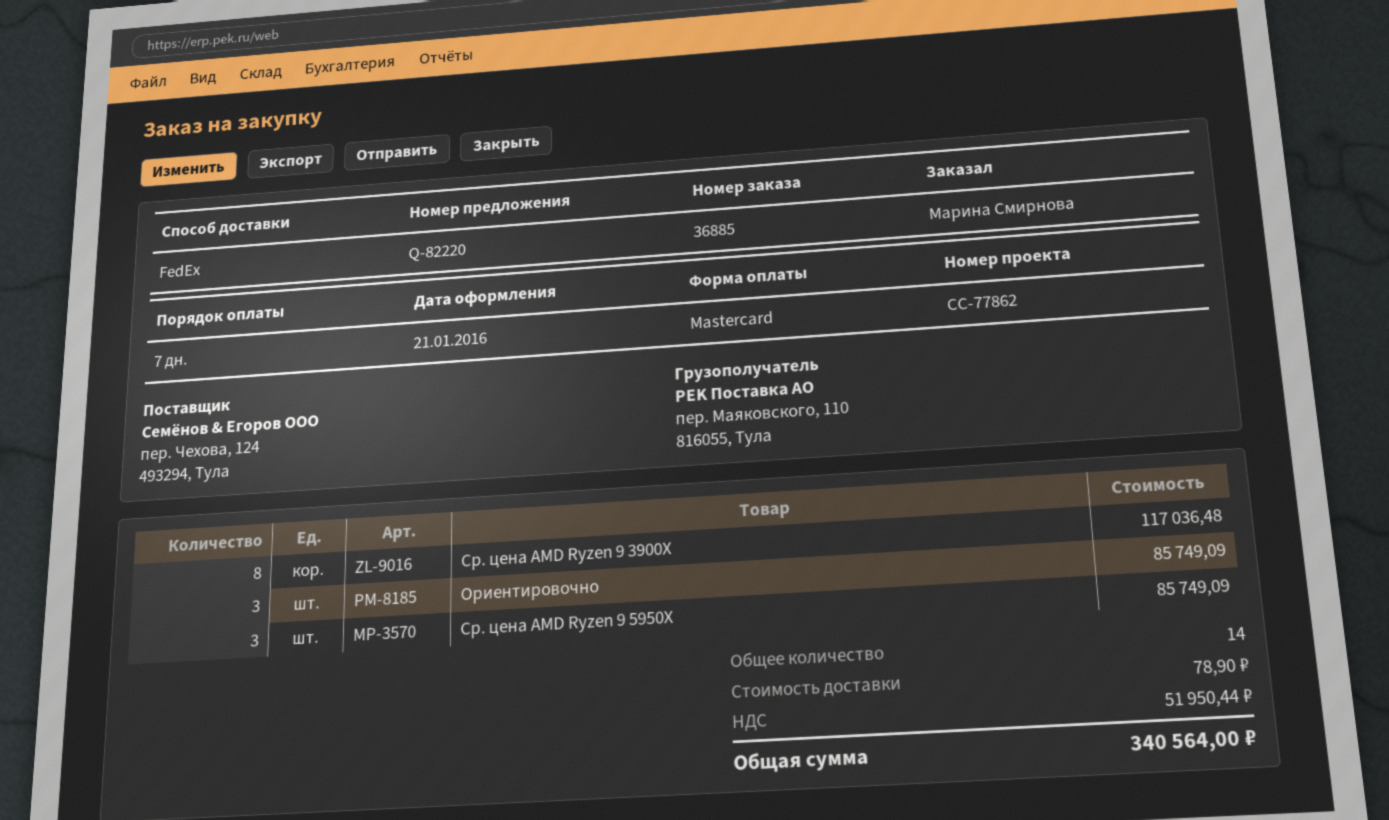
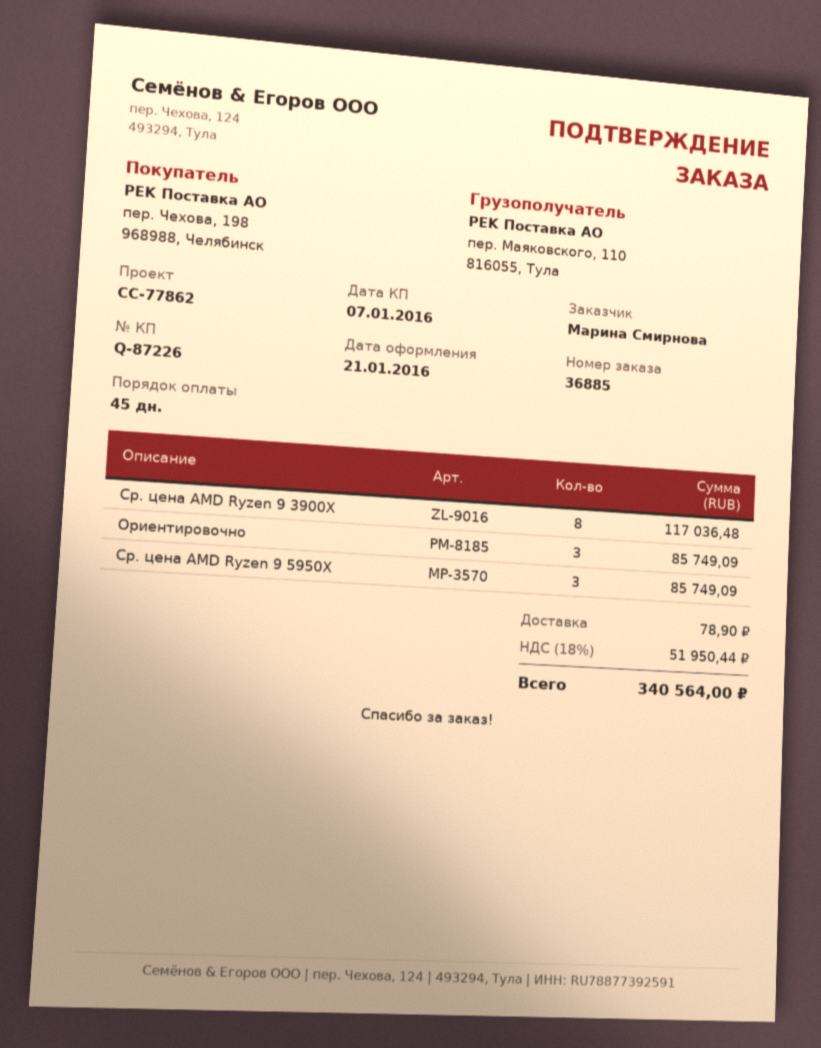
quote number: Q-82220 -> Q-87226
payment terms: 7 days -> 45 days

